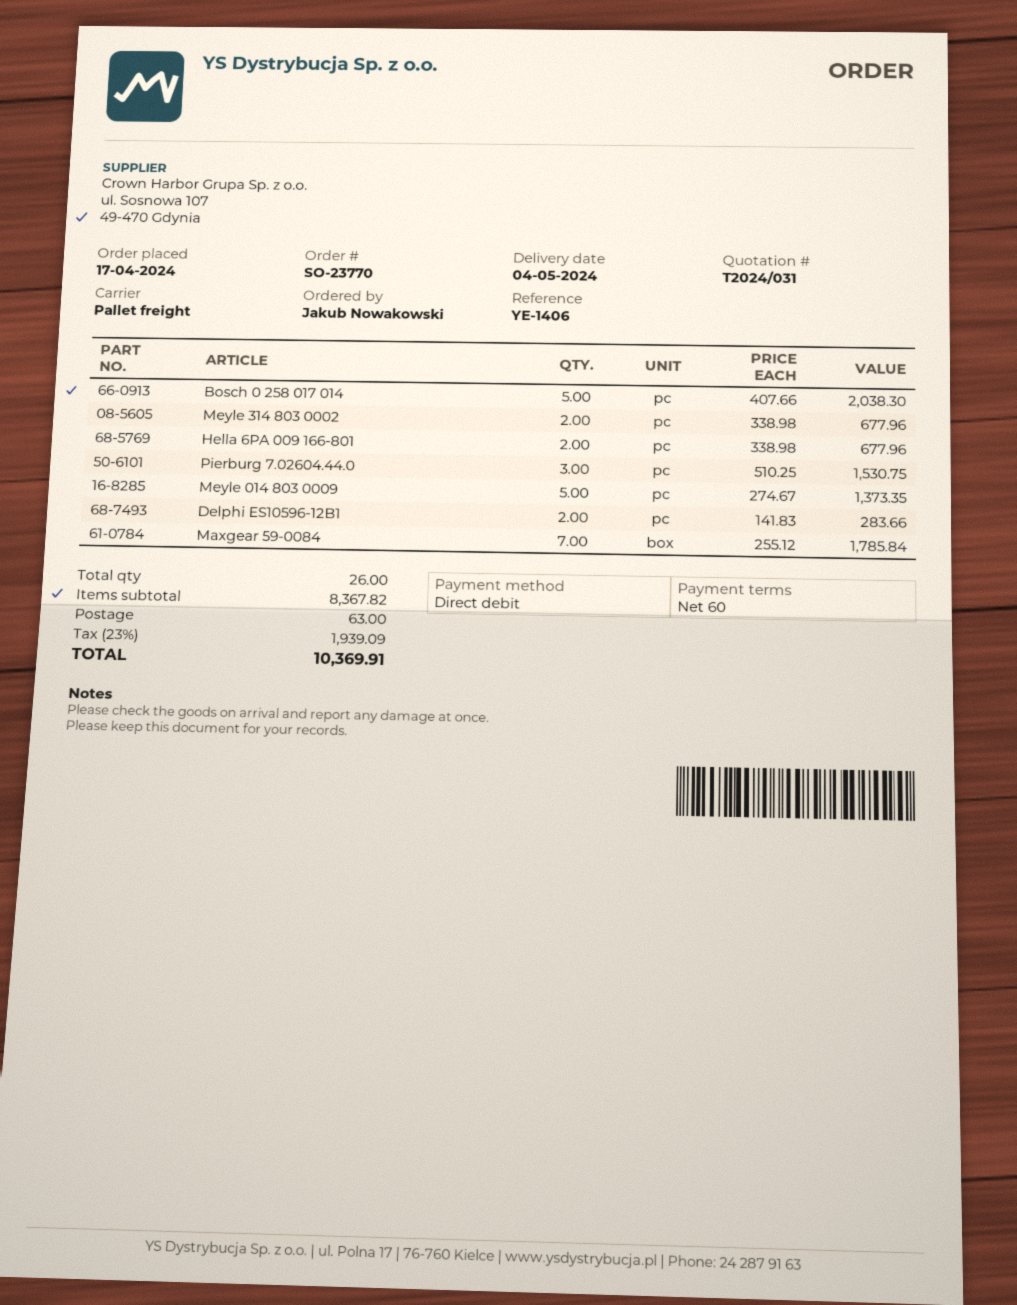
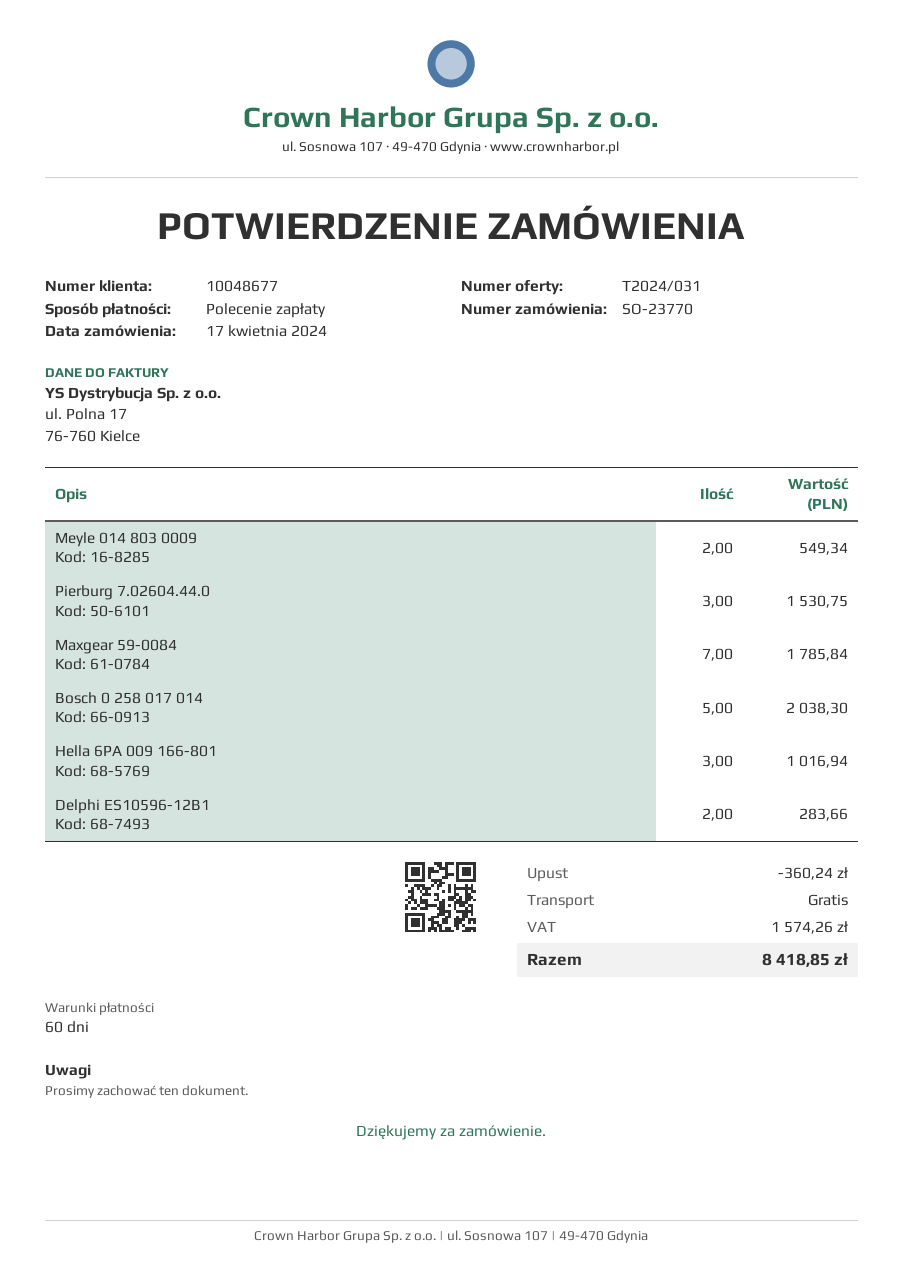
Meyle 314 803 0002: 2 for 677.96 -> none
Hella 6PA 009 166-801: 2 for 677.96 -> 3 for 1016.94
Meyle 014 803 0009: 5 for 1373.35 -> 2 for 549.34
discount: none -> 360.24
shipping: 63.00 -> 0.00
tax: 1939.09 -> 1574.26
total: 10369.91 -> 8418.85

